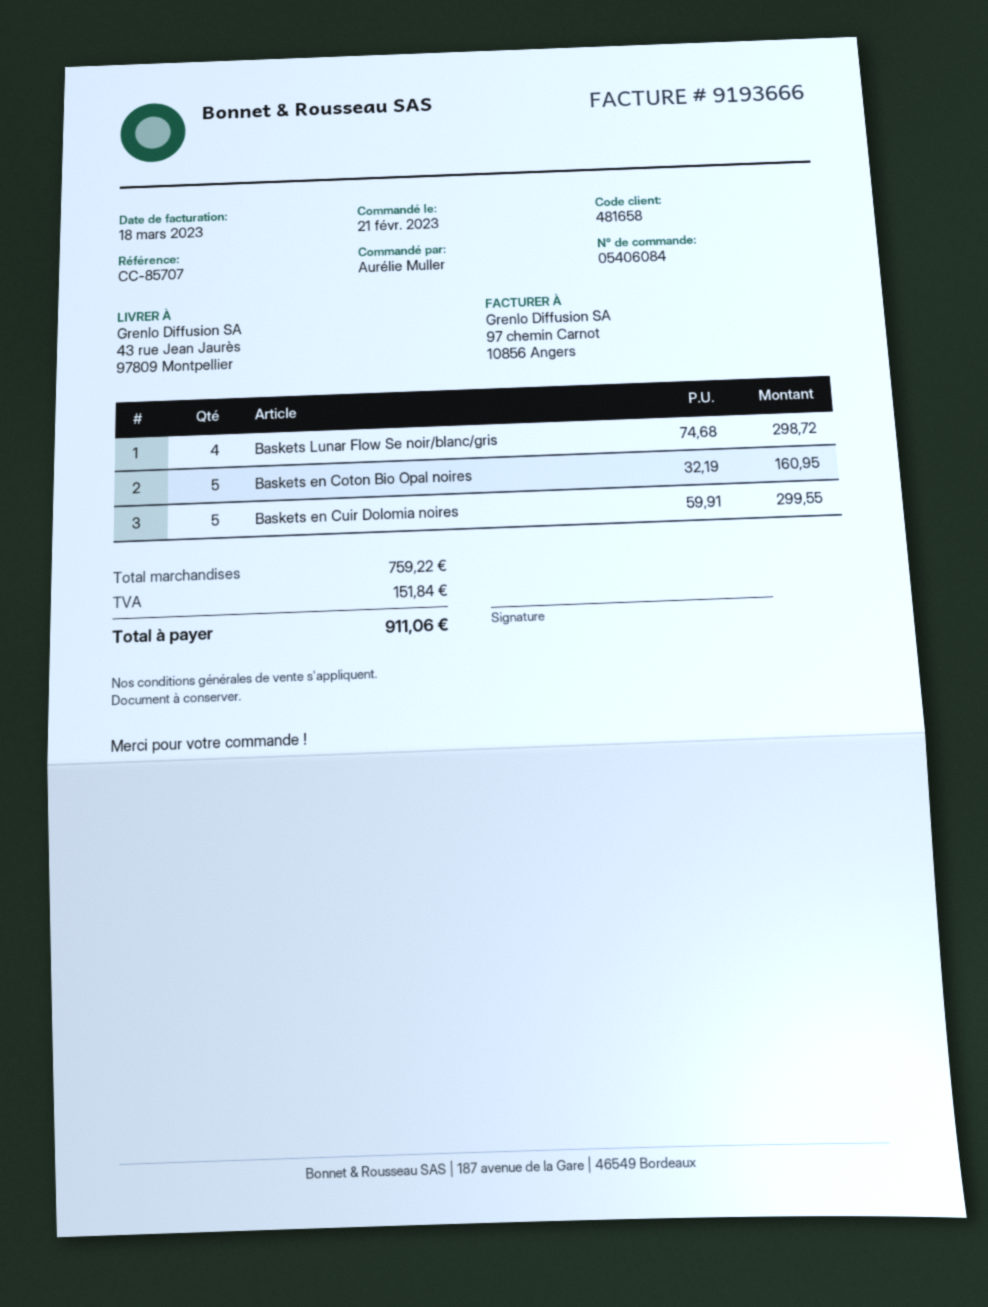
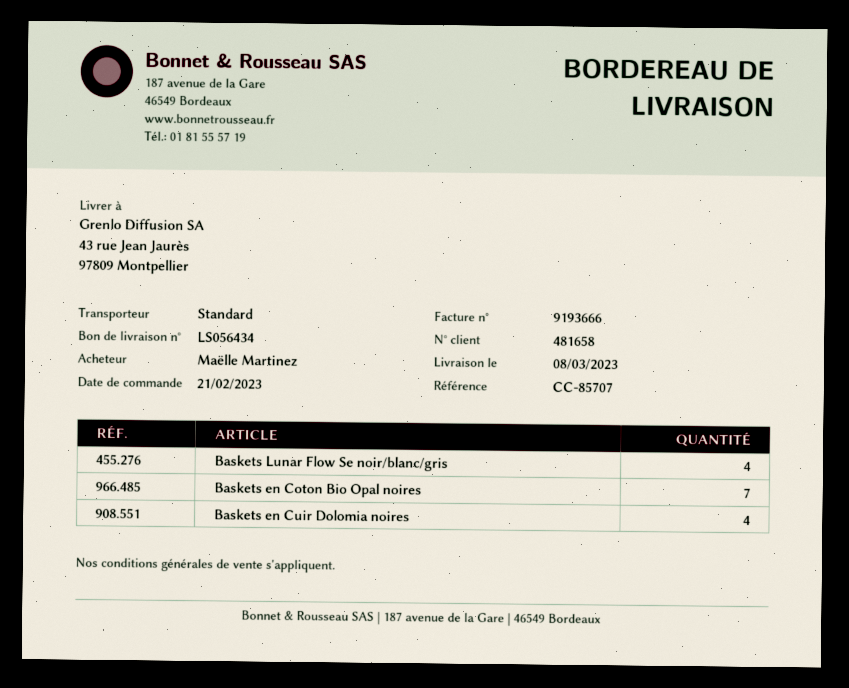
ordered by: Aurélie Muller -> Maëlle Martinez
Baskets en Coton Bio Opal noires: 5 -> 7
Baskets en Cuir Dolomia noires: 5 -> 4

